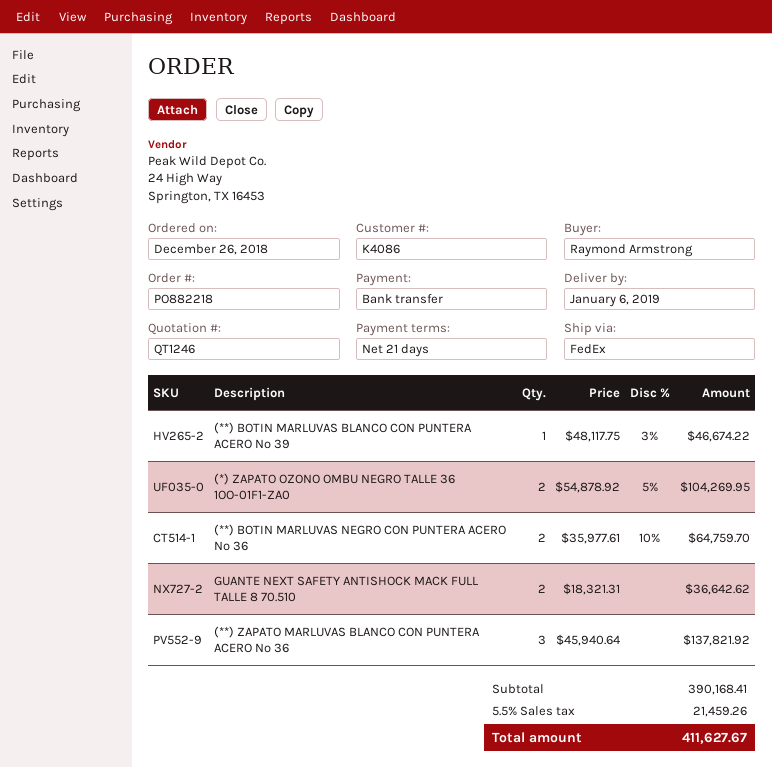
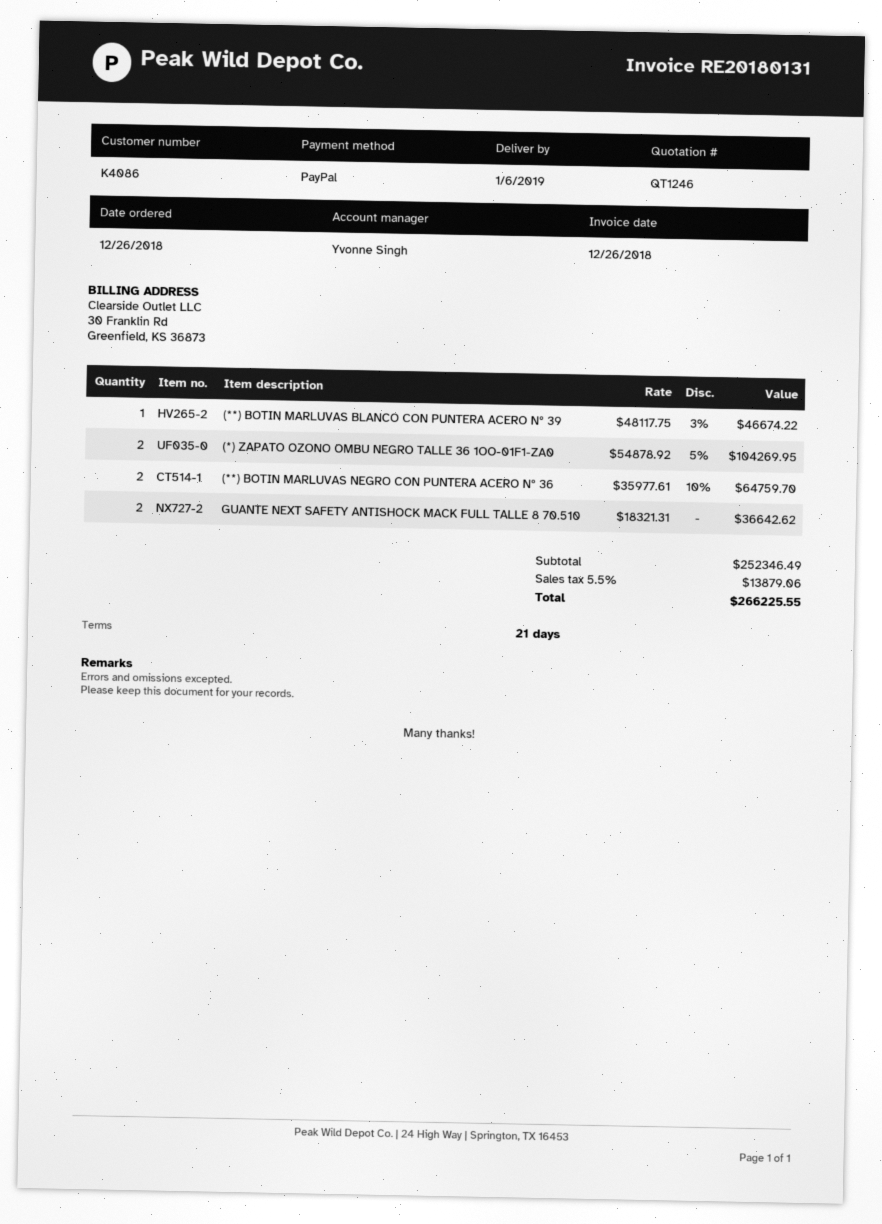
payment method: bank transfer -> PayPal
(**) ZAPATO MARLUVAS BLANCO CON PUNTERA ACERO Nº 36: 3 x 45940.64 = 137821.92 -> none
subtotal: 390168.41 -> 252346.49
tax: 5.5% = 21459.26 -> 5.5% = 13879.06
total: 411627.67 -> 266225.55

